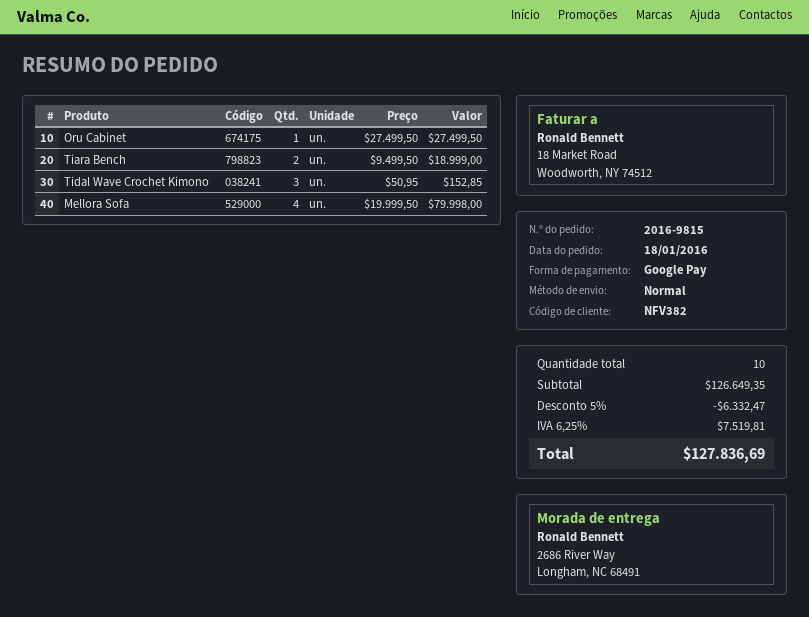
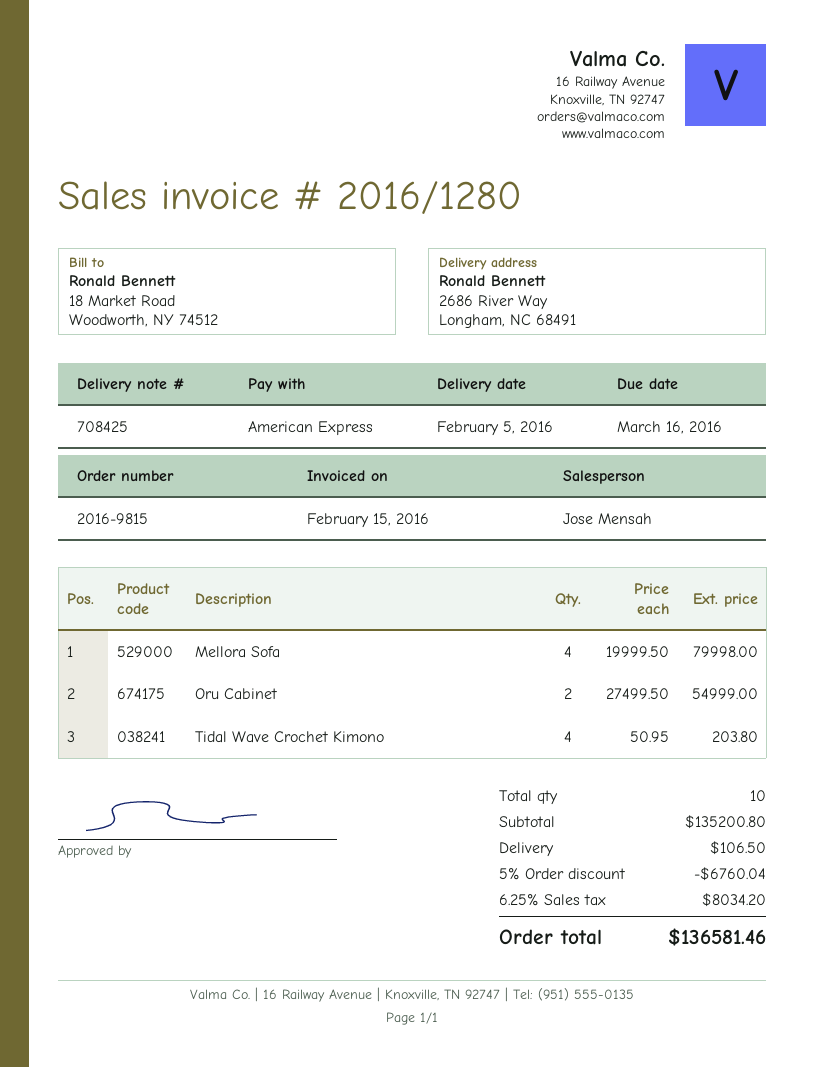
payment method: Google Pay -> American Express
Oru Cabinet: 1 x 27499.50 = 27499.50 -> 2 x 27499.50 = 54999.00
Tiara Bench: 2 x 9499.50 = 18999.00 -> none
Tidal Wave Crochet Kimono: 3 x 50.95 = 152.85 -> 4 x 50.95 = 203.80
subtotal: 126649.35 -> 135200.80
discount: 5% = 6332.47 -> 5% = 6760.04
shipping: none -> 106.50
tax: 6.25% = 7519.81 -> 6.25% = 8034.20
total: 127836.69 -> 136581.46

